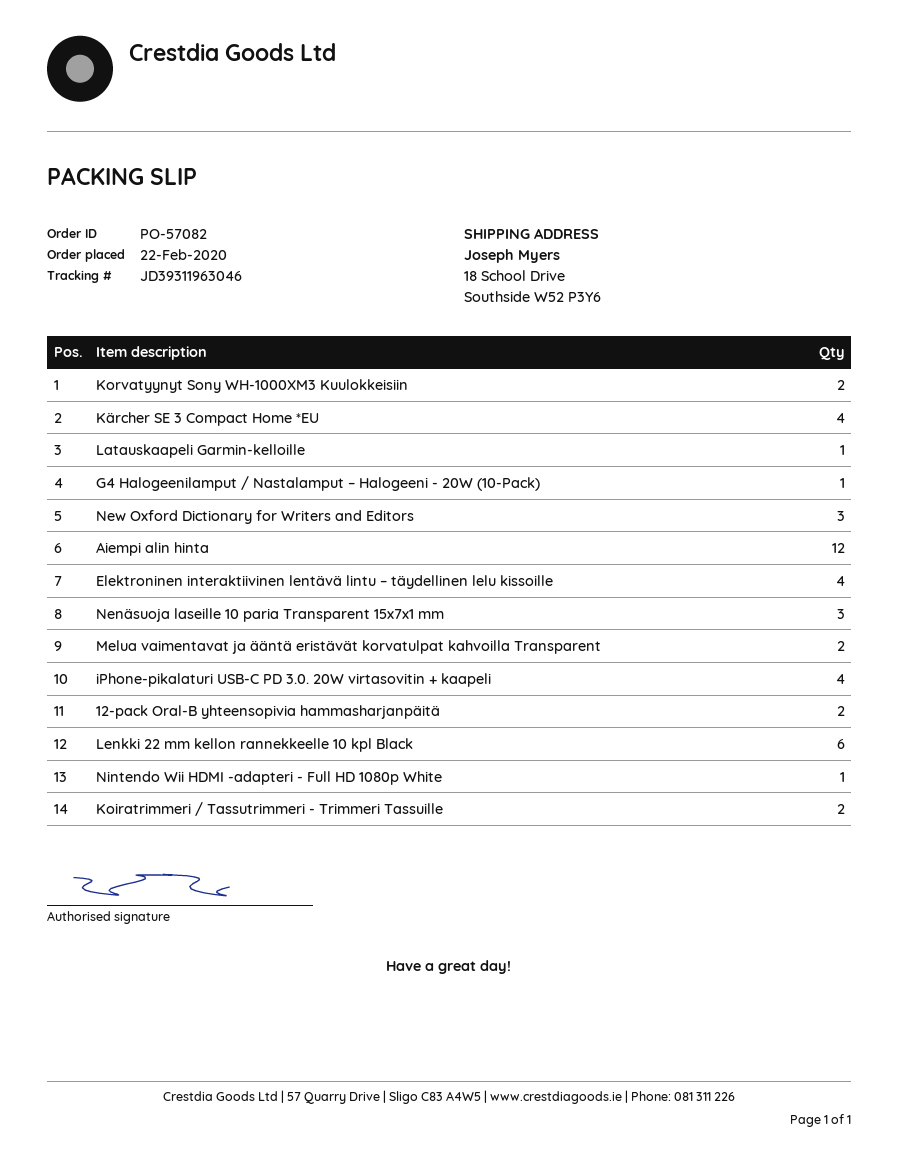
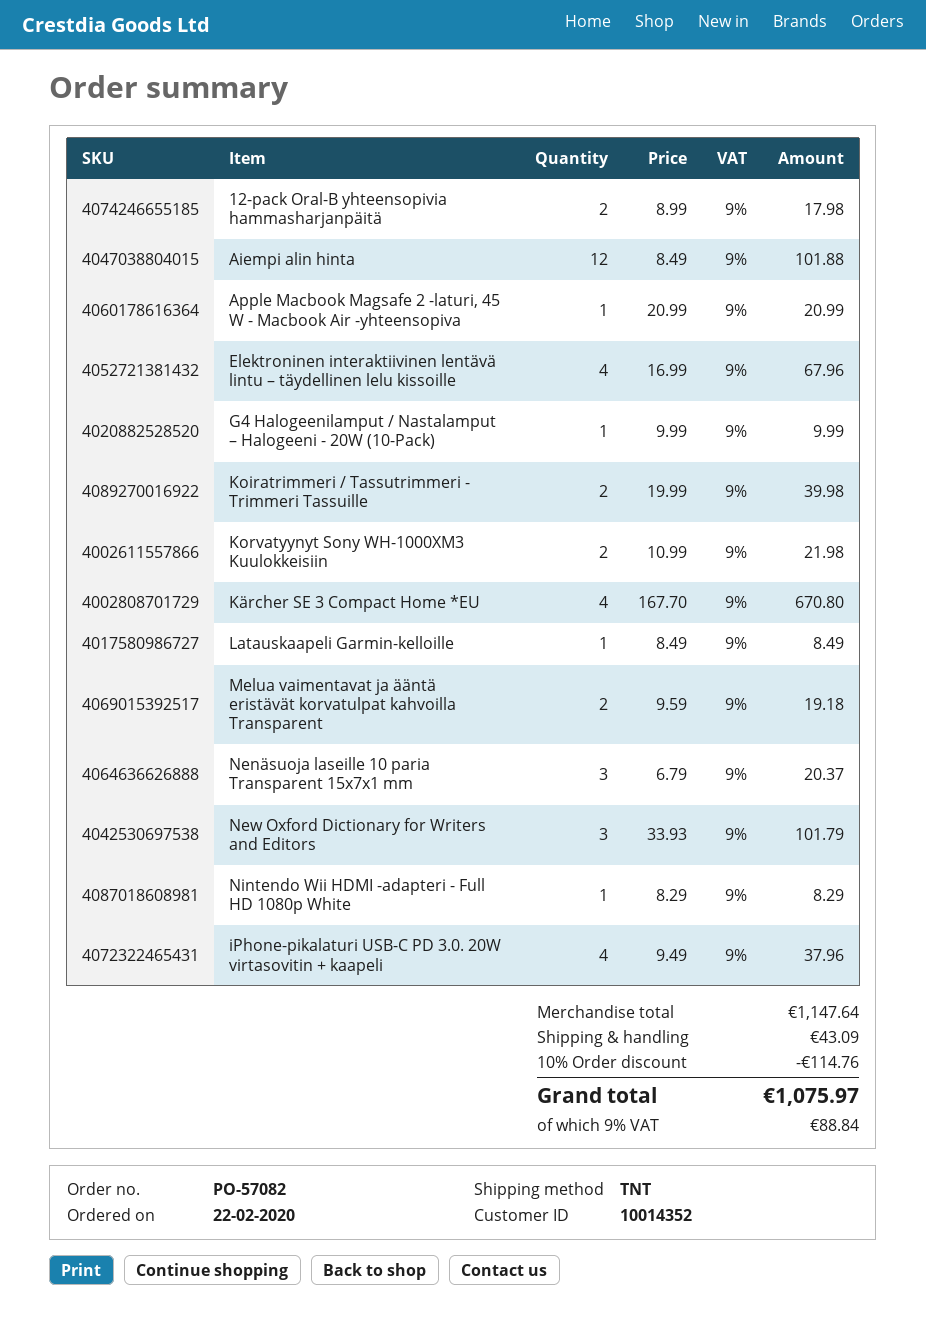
Lenkki 22 mm kellon rannekkeelle 10 kpl Black: 6 -> none
Apple Macbook Magsafe 2 -laturi, 45 W - Macbook Air -yhteensopiva: none -> 1

